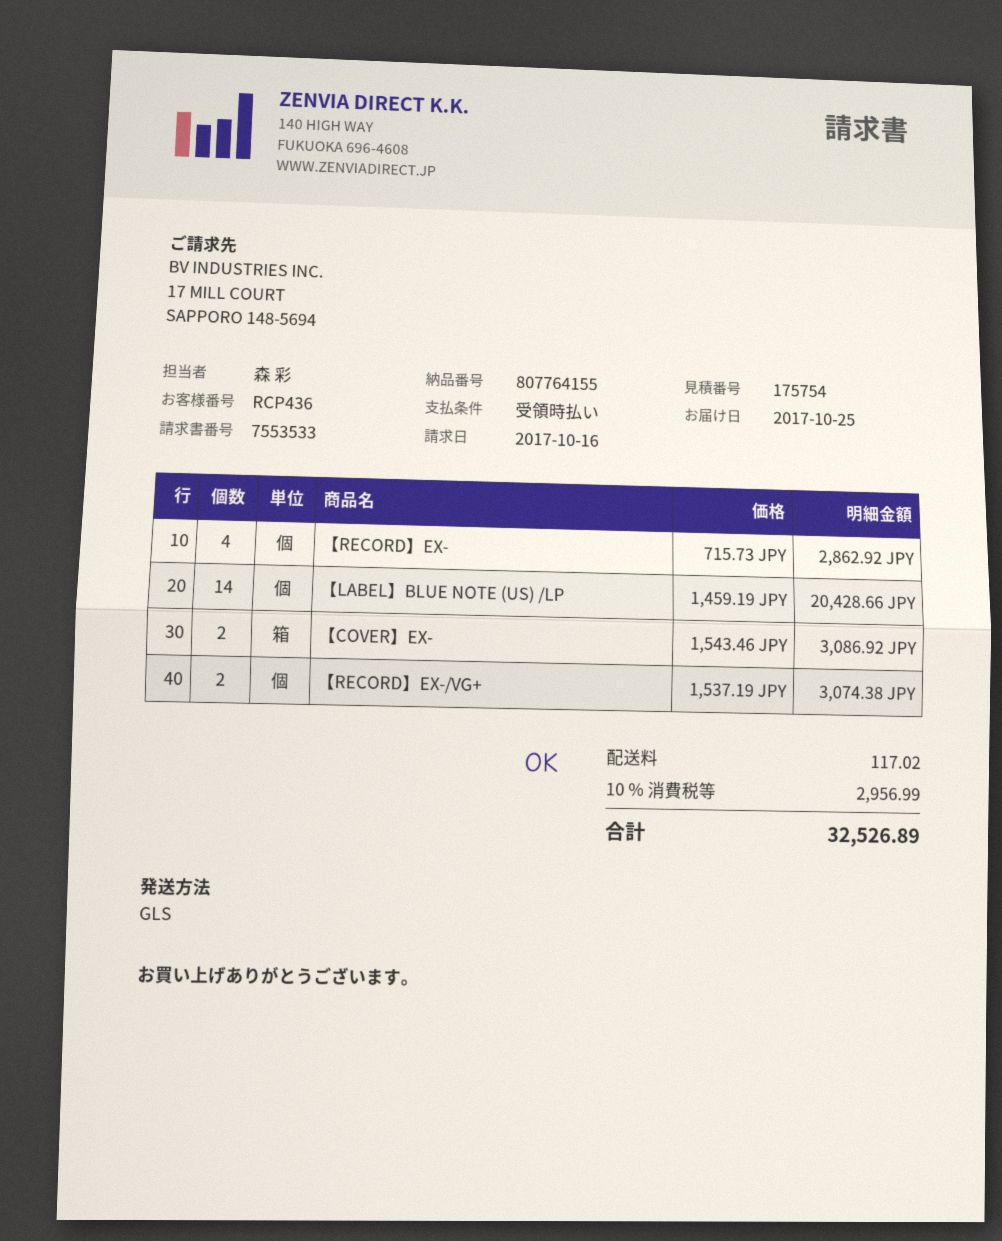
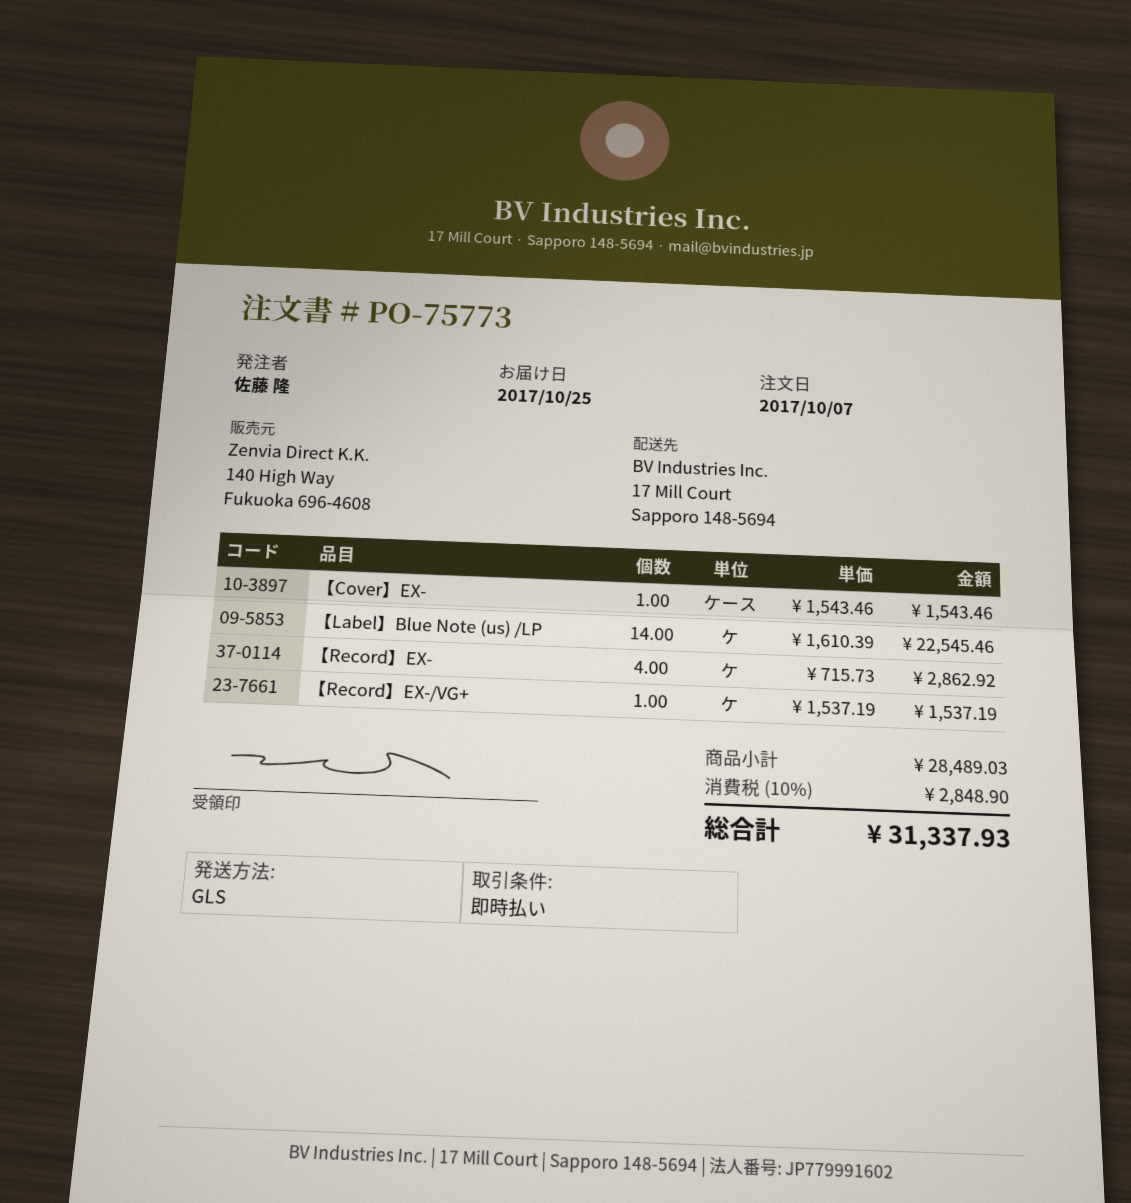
【LABEL】BLUE NOTE (US) /LP: 14 x 1459.19 = 20428.66 -> 14 x 1610.39 = 22545.46
【COVER】EX-: 2 x 1543.46 = 3086.92 -> 1 x 1543.46 = 1543.46
【RECORD】EX-/VG+: 2 x 1537.19 = 3074.38 -> 1 x 1537.19 = 1537.19
shipping: 117.02 -> none
tax: 10% = 2956.99 -> 10% = 2848.90
total: 32526.89 -> 31337.93

